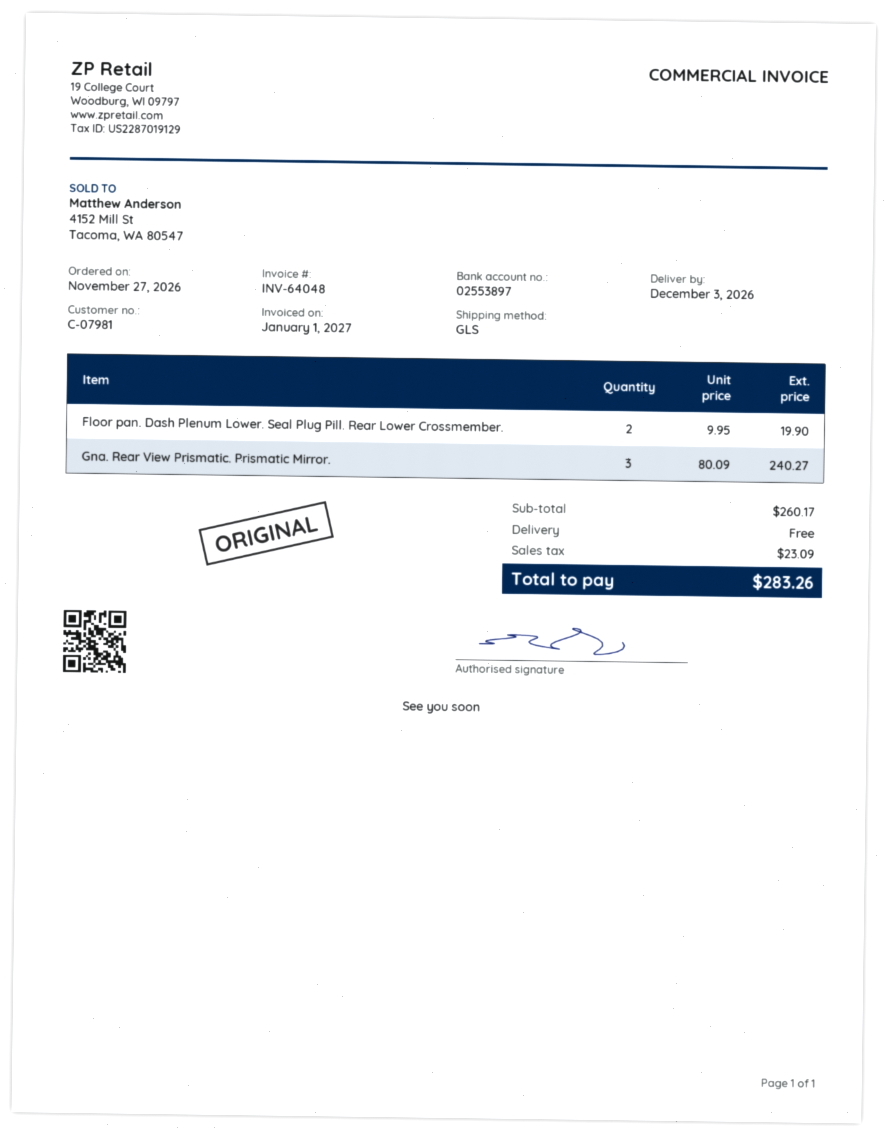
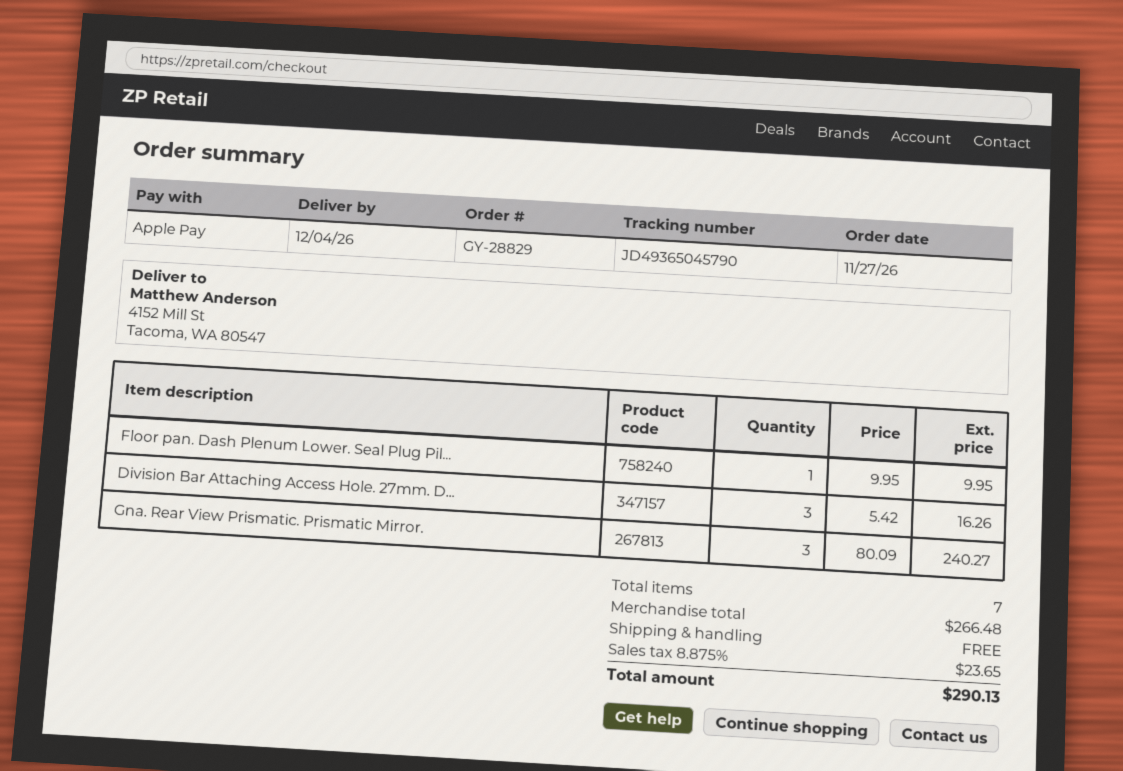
delivery date: 2026-12-03 -> 2026-12-04
Floor pan. Dash Plenum Lower. Seal Plug Pill. Rear Lower Crossmember.: 2 x 9.95 = 19.90 -> 1 x 9.95 = 9.95
Division Bar Attaching Access Hole. 27mm. D...: none -> 3 x 5.42 = 16.26
subtotal: 260.17 -> 266.48
tax: 23.09 -> 23.65
total: 283.26 -> 290.13

